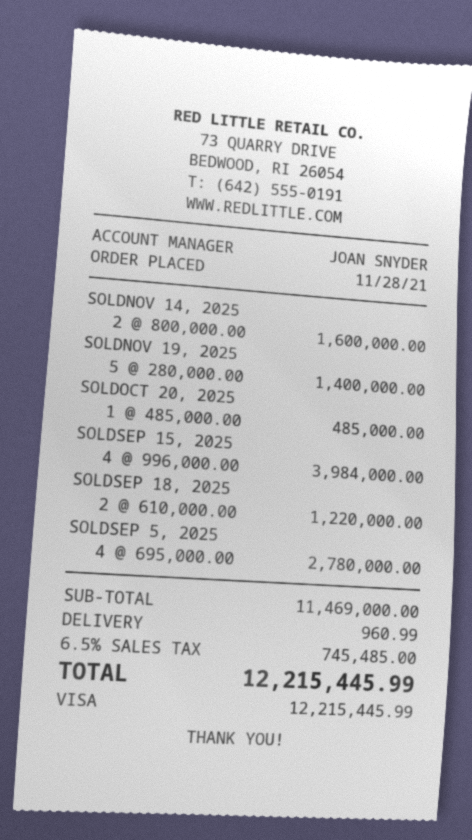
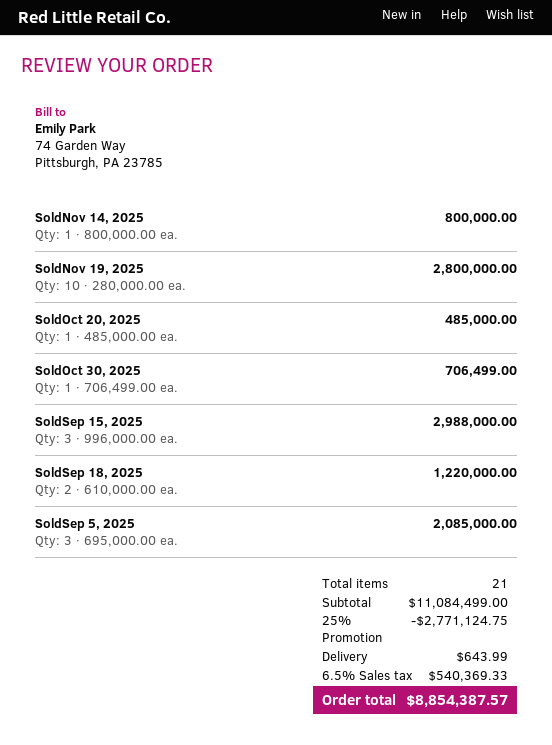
SOLDNOV 14, 2025: 2 x 800000.00 = 1600000.00 -> 1 x 800000.00 = 800000.00
SOLDNOV 19, 2025: 5 x 280000.00 = 1400000.00 -> 10 x 280000.00 = 2800000.00
SOLDSEP 15, 2025: 4 x 996000.00 = 3984000.00 -> 3 x 996000.00 = 2988000.00
SOLDSEP 5, 2025: 4 x 695000.00 = 2780000.00 -> 3 x 695000.00 = 2085000.00
SoldOct 30, 2025: none -> 1 x 706499.00 = 706499.00
subtotal: 11469000.00 -> 11084499.00
discount: none -> 25% = 2771124.75
shipping: 960.99 -> 643.99
tax: 6.5% = 745485.00 -> 6.5% = 540369.33
total: 12215445.99 -> 8854387.57

